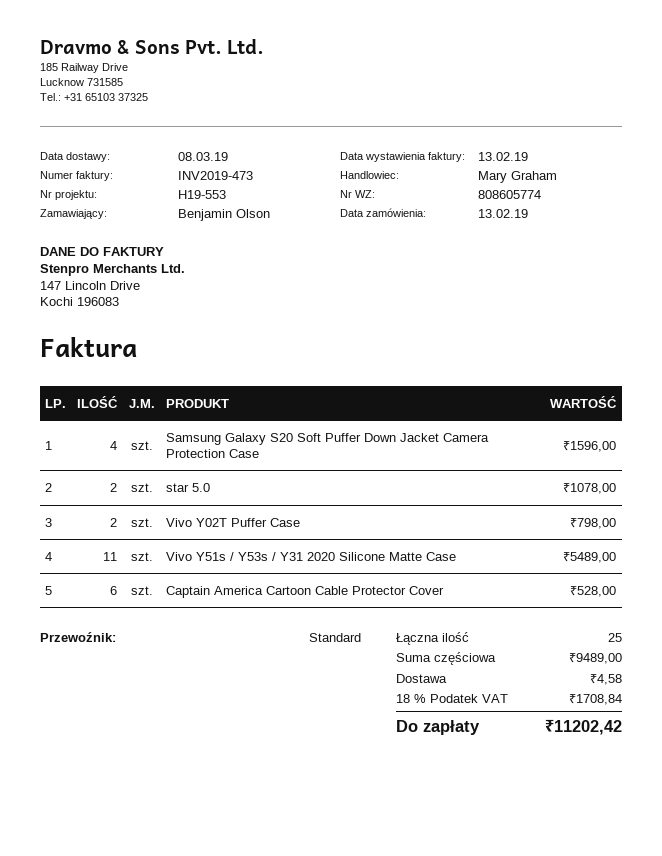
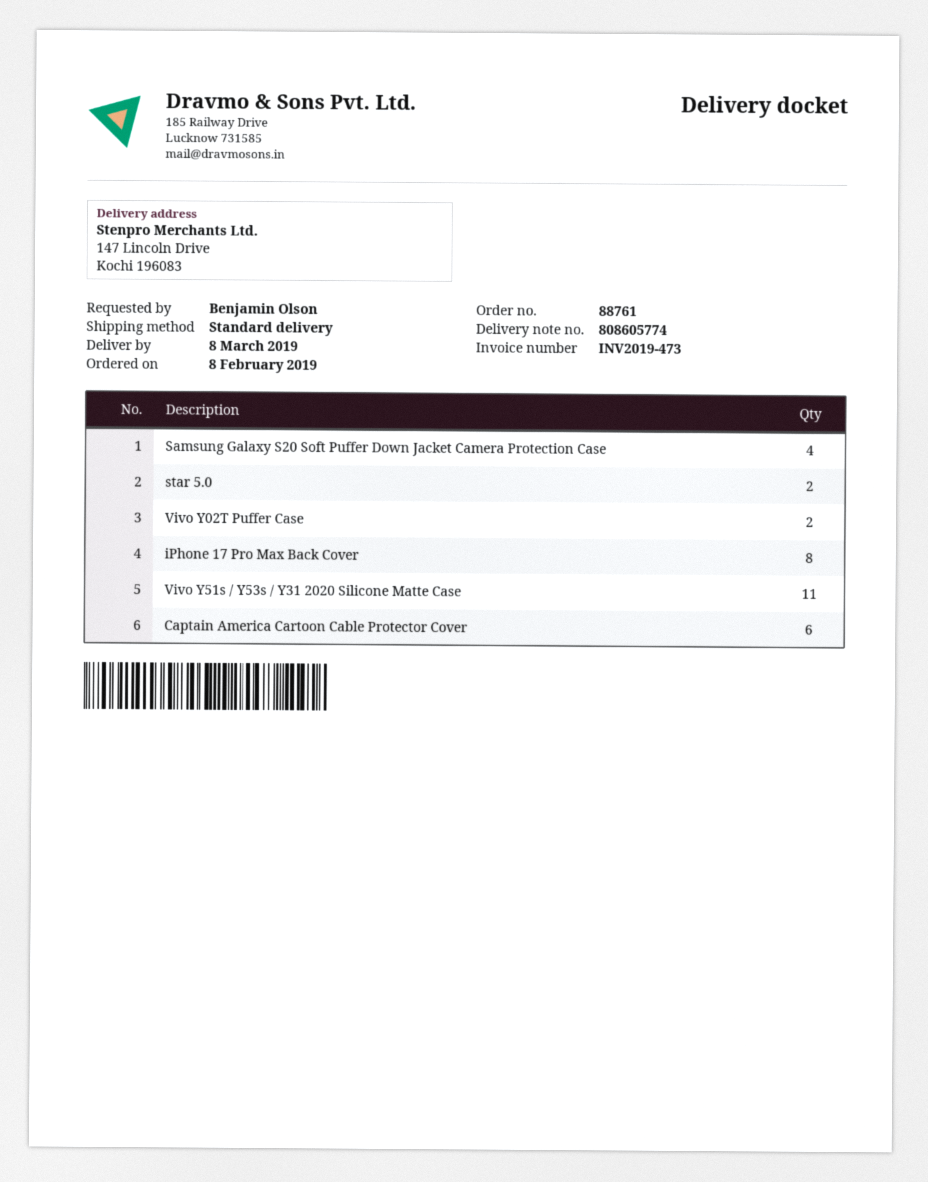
order date: 2019-02-13 -> 2019-02-08
iPhone 17 Pro Max Back Cover: none -> 8

